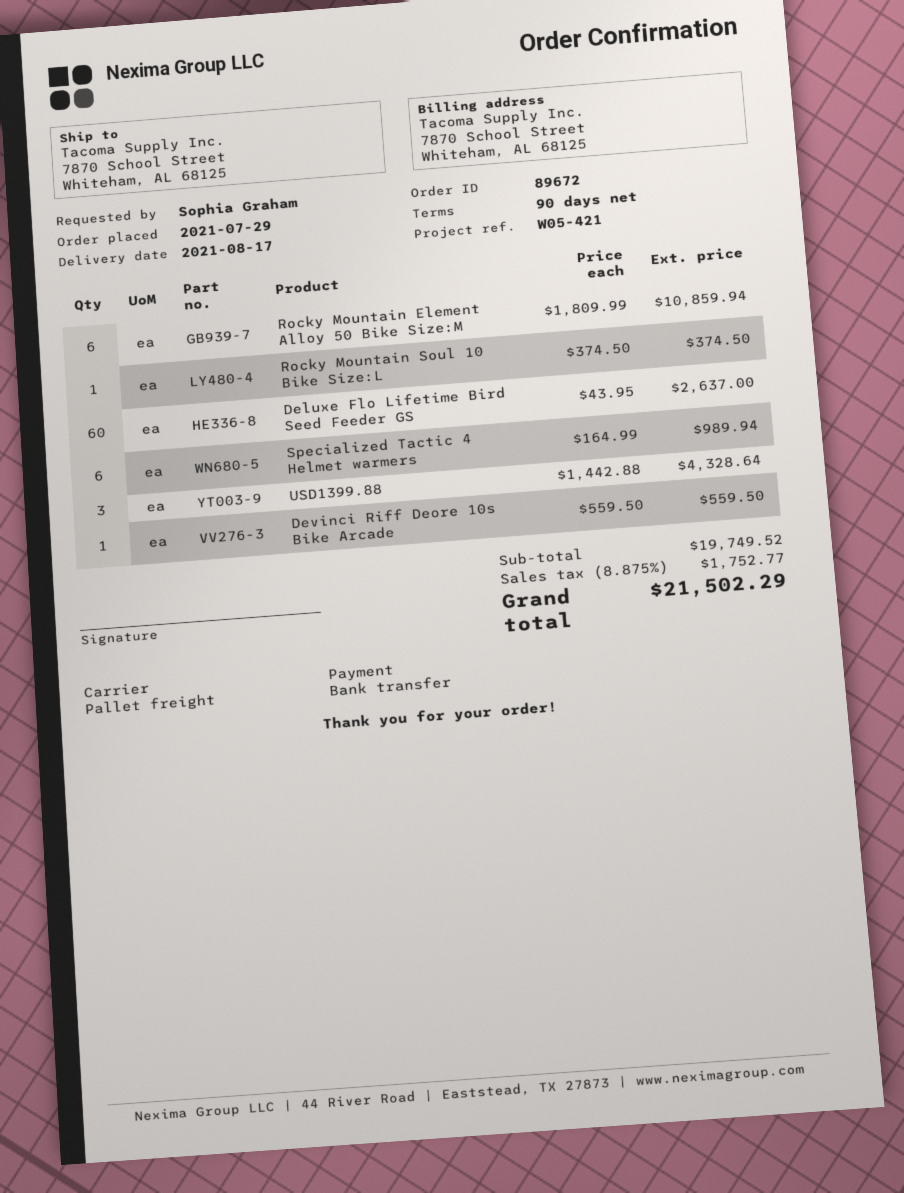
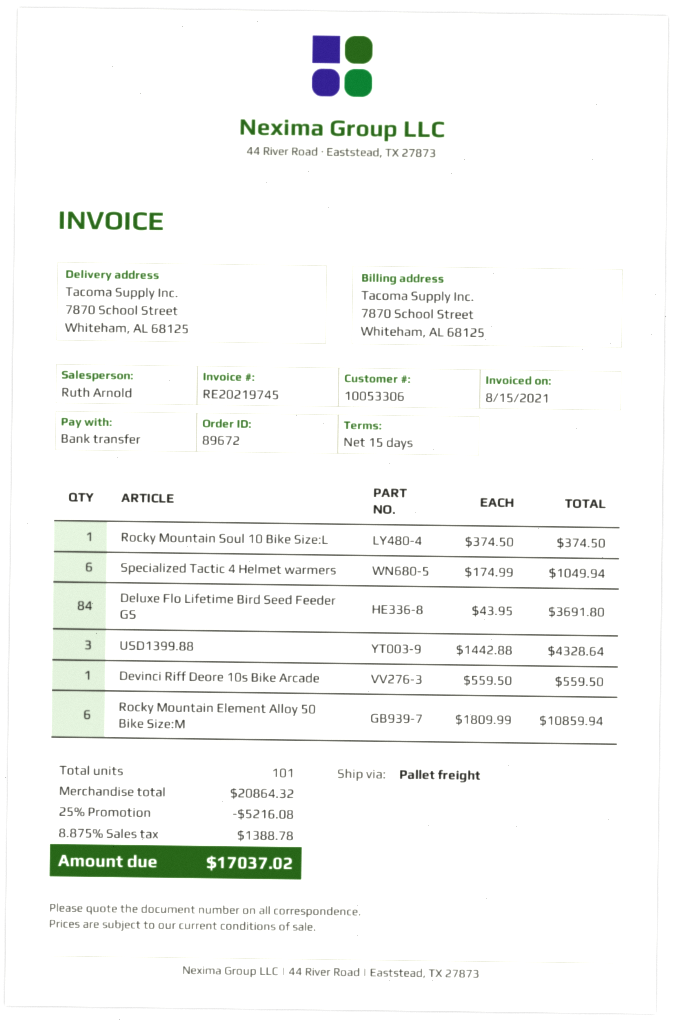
payment terms: 90 days -> 15 days
Deluxe Flo Lifetime Bird Seed Feeder GS: 60 x 43.95 = 2637.00 -> 84 x 43.95 = 3691.80
Specialized Tactic 4 Helmet warmers: 6 x 164.99 = 989.94 -> 6 x 174.99 = 1049.94
subtotal: 19749.52 -> 20864.32
discount: none -> 25% = 5216.08
tax: 8.875% = 1752.77 -> 8.875% = 1388.78
total: 21502.29 -> 17037.02

